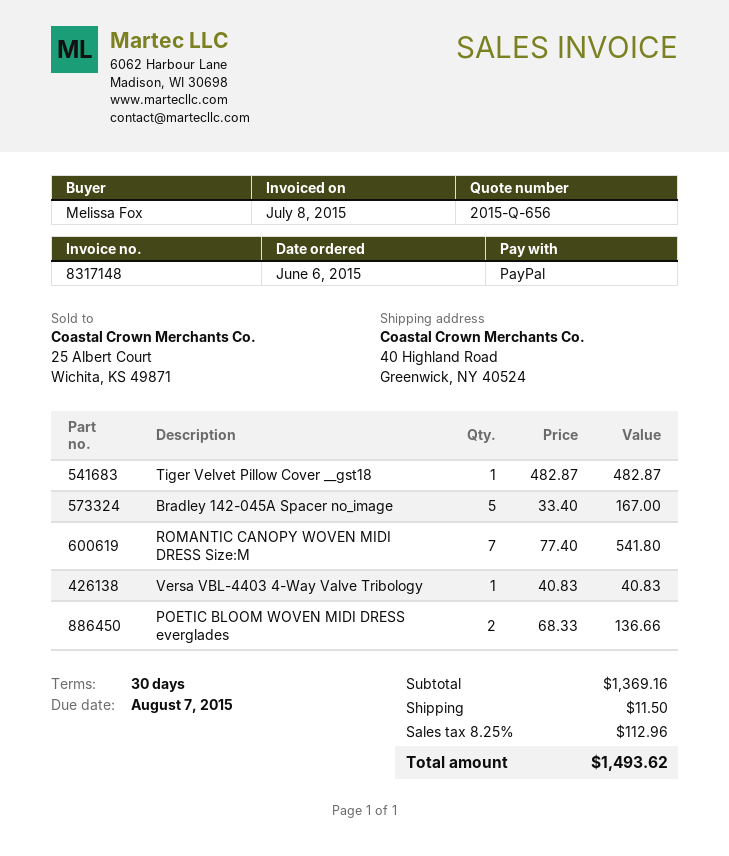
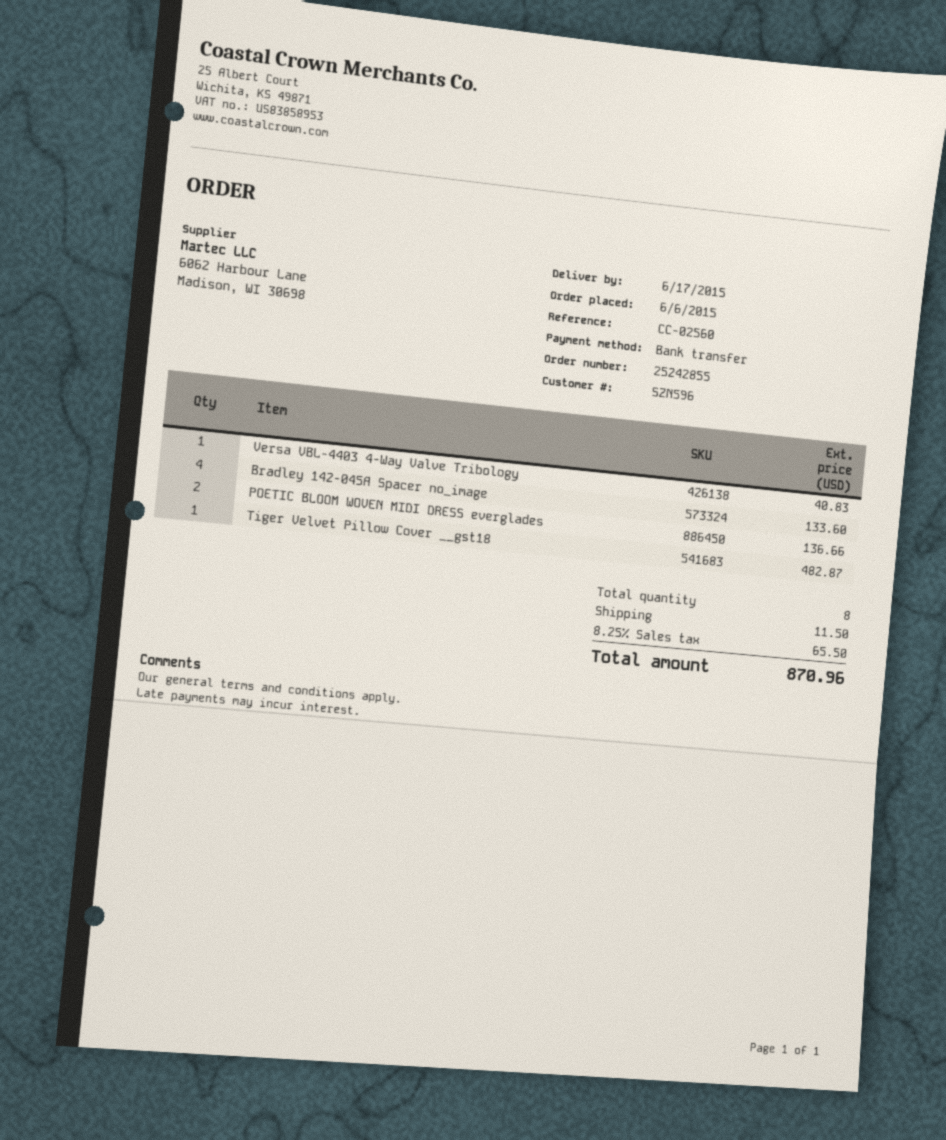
payment method: PayPal -> bank transfer
Bradley 142-045A Spacer no_image: 5 for 167.00 -> 4 for 133.60
ROMANTIC CANOPY WOVEN MIDI DRESS Size:M: 7 for 541.80 -> none
tax: 8.25% = 112.96 -> 8.25% = 65.50
total: 1493.62 -> 870.96

